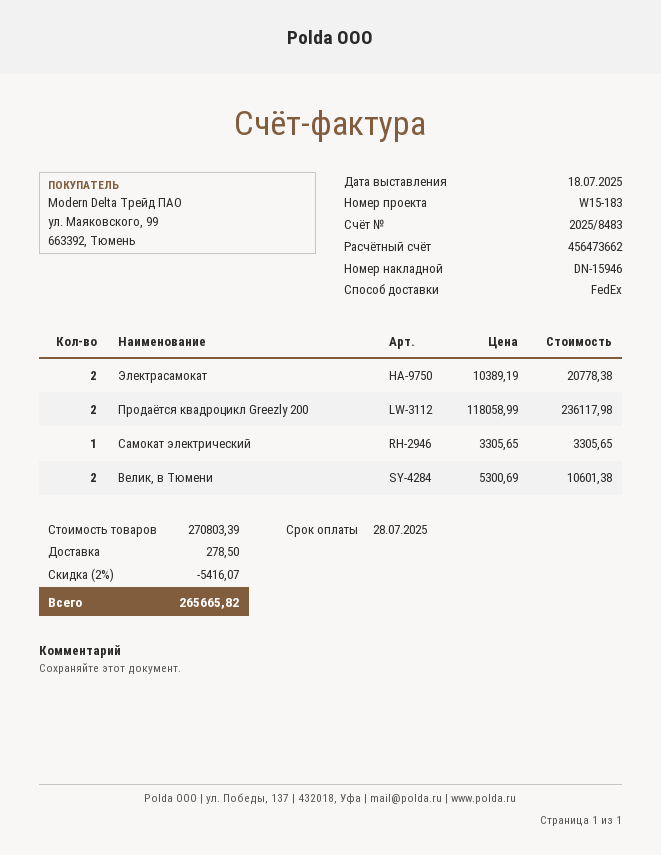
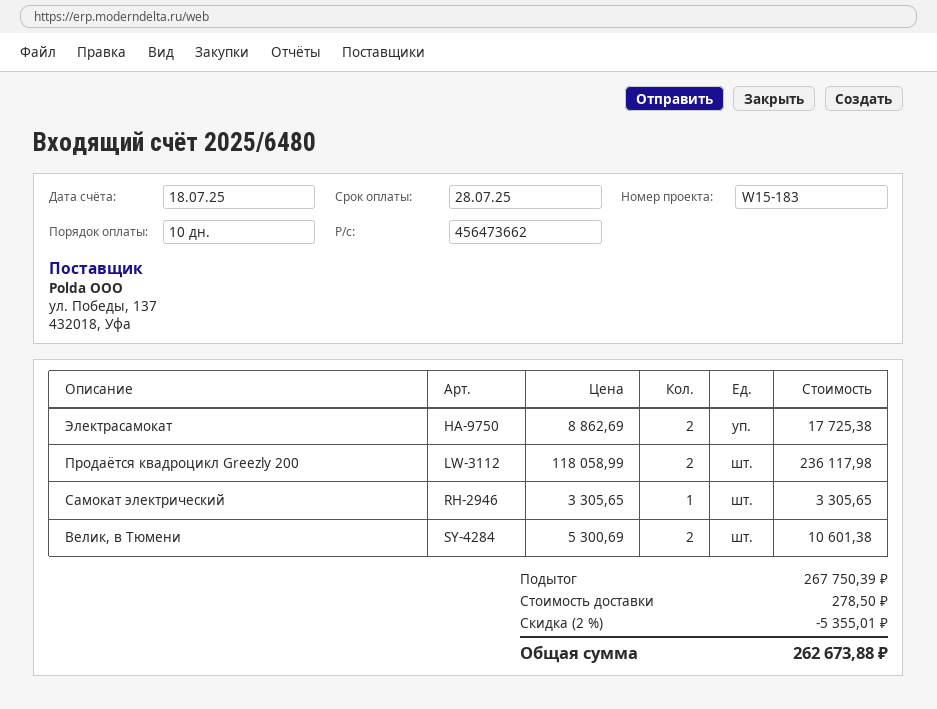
invoice number: 2025/8483 -> 2025/6480
Электрасамокат: 2 x 10389.19 = 20778.38 -> 2 x 8862.69 = 17725.38
subtotal: 270803.39 -> 267750.39
discount: 2% = 5416.07 -> 2% = 5355.01
total: 265665.82 -> 262673.88

